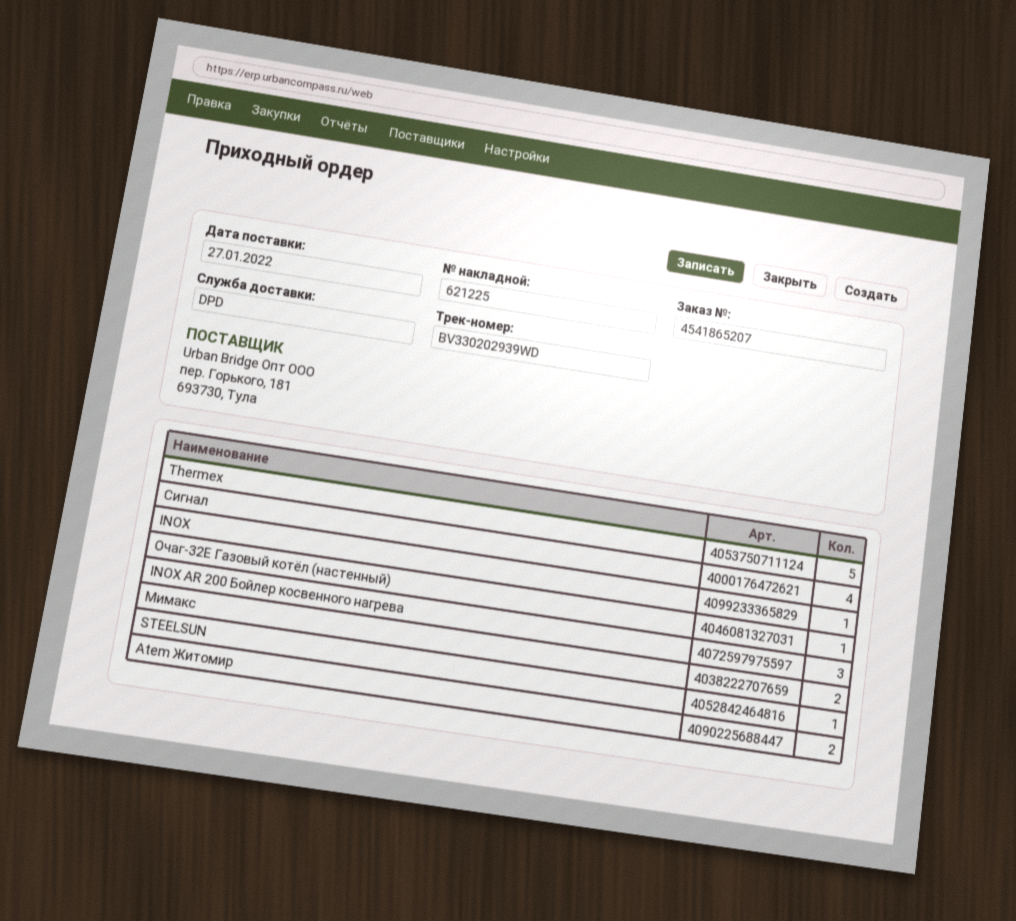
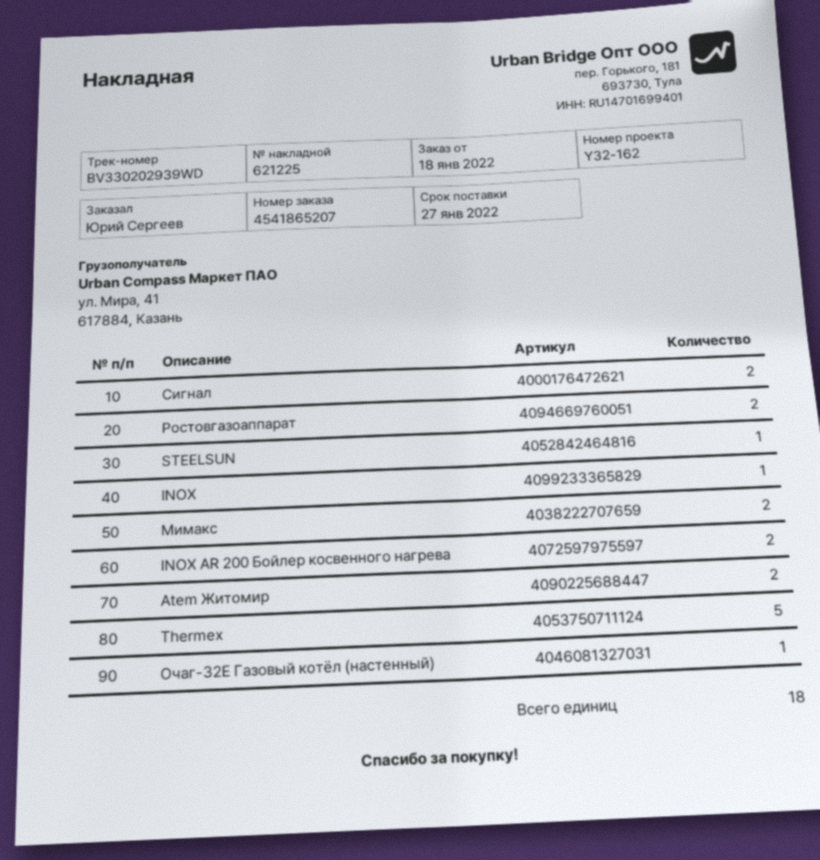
Сигнал: 4 -> 2
INOX AR 200 Бойлер косвенного нагрева: 3 -> 2
Ростовгазоаппарат: none -> 2

